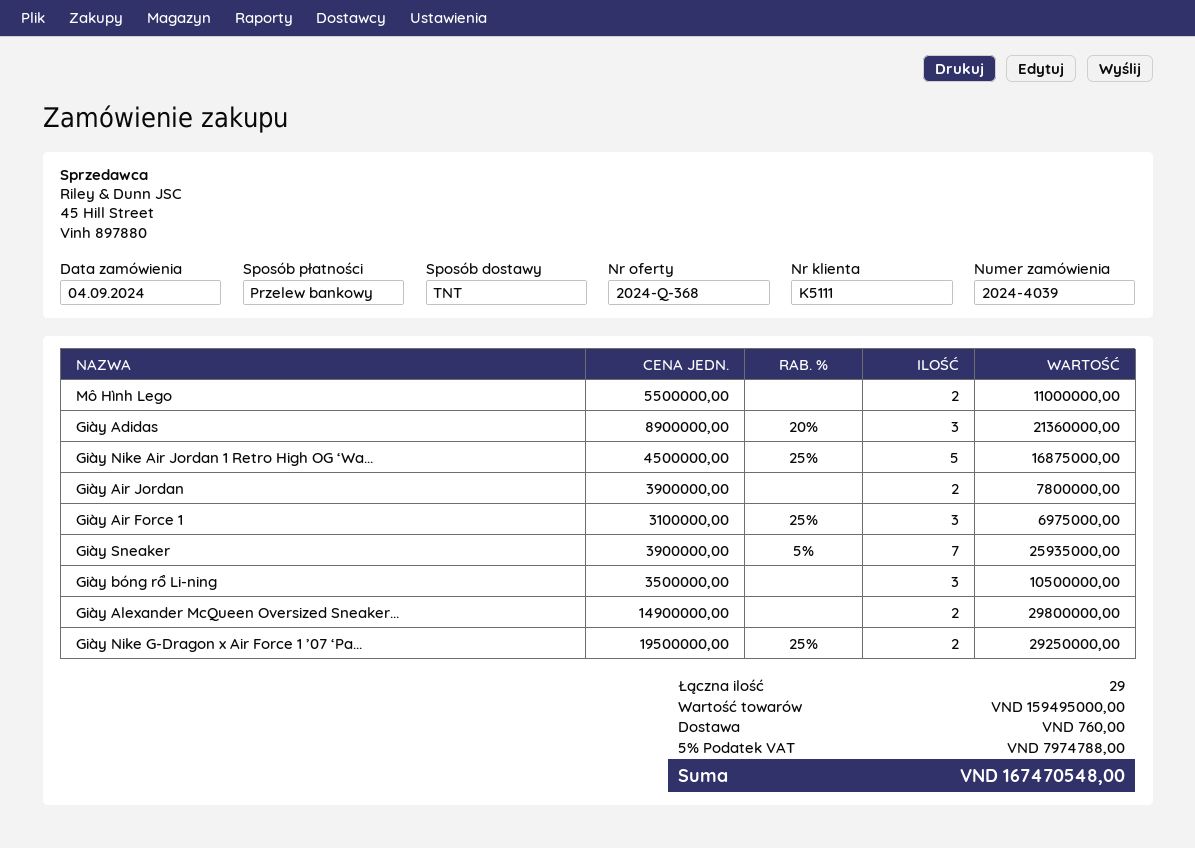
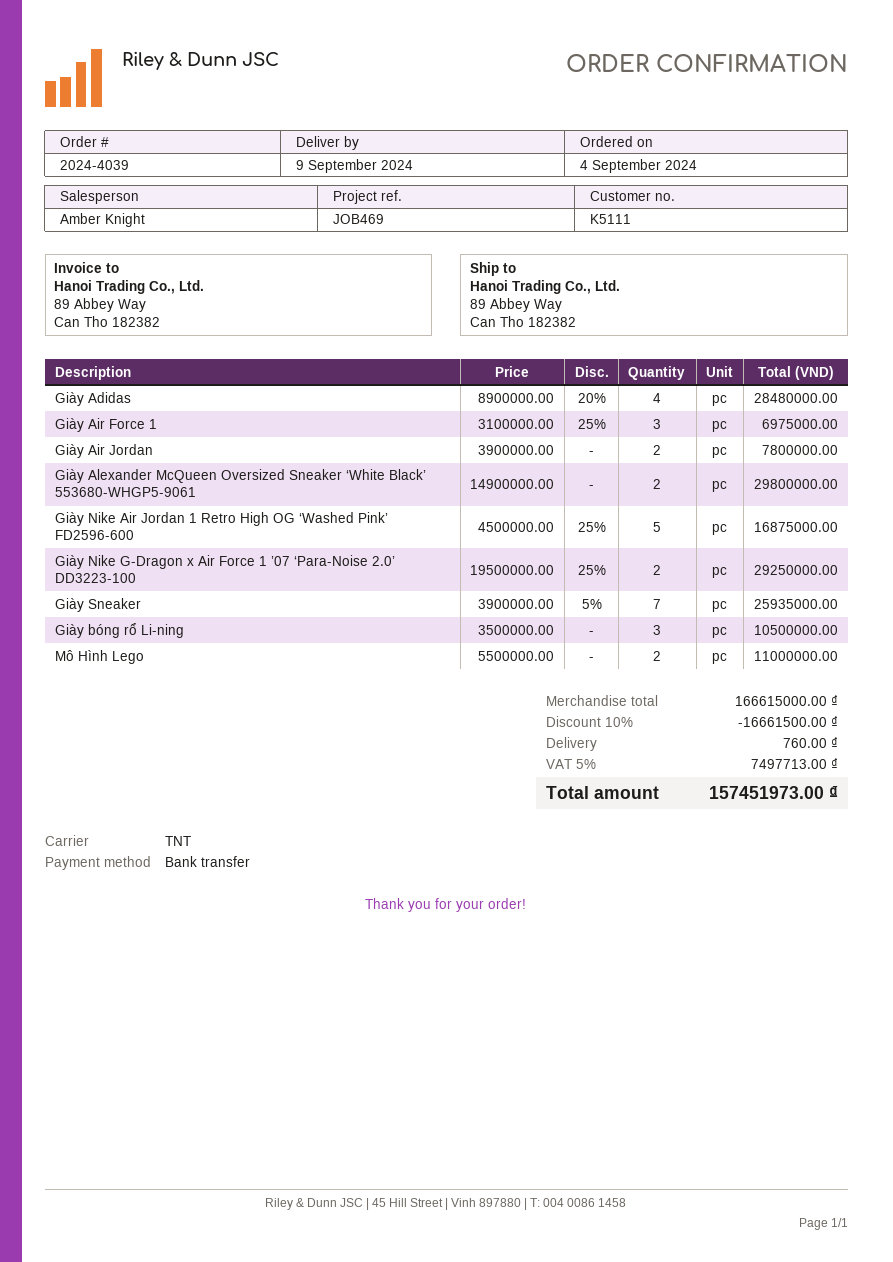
Giày Adidas: 3 x 8900000.00 - 20% = 21360000.00 -> 4 x 8900000.00 - 20% = 28480000.00
subtotal: 159495000.00 -> 166615000.00
discount: none -> 10% = 16661500.00
tax: 5% = 7974788.00 -> 5% = 7497713.00
total: 167470548.00 -> 157451973.00

